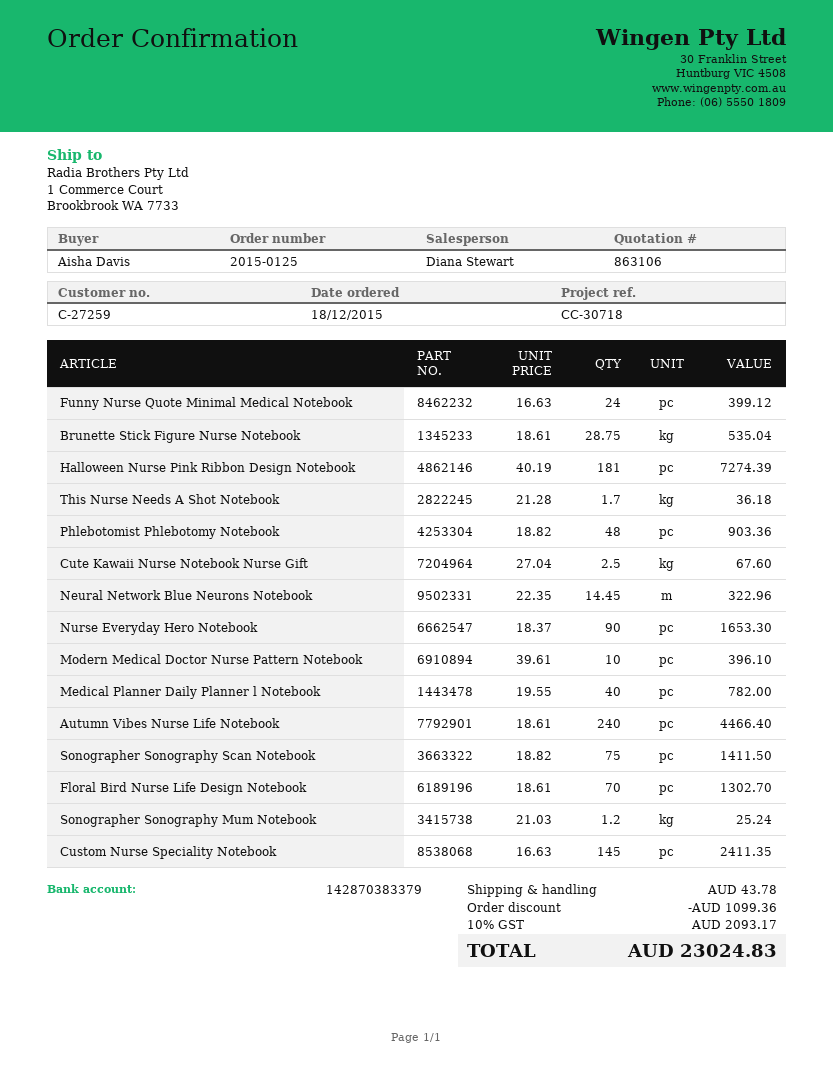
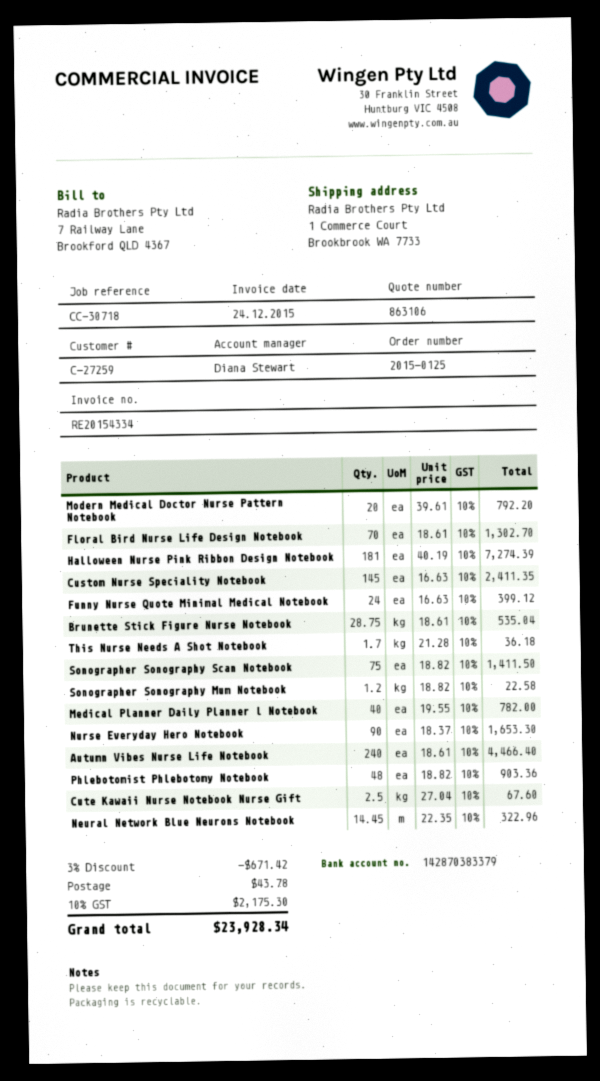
Modern Medical Doctor Nurse Pattern Notebook: 10 x 39.61 = 396.10 -> 20 x 39.61 = 792.20
Sonographer Sonography Mum Notebook: 1.2 x 21.03 = 25.24 -> 1.2 x 18.82 = 22.58
discount: 1099.36 -> 671.42
tax: 10% = 2093.17 -> 10% = 2175.30
total: 23024.83 -> 23928.34

